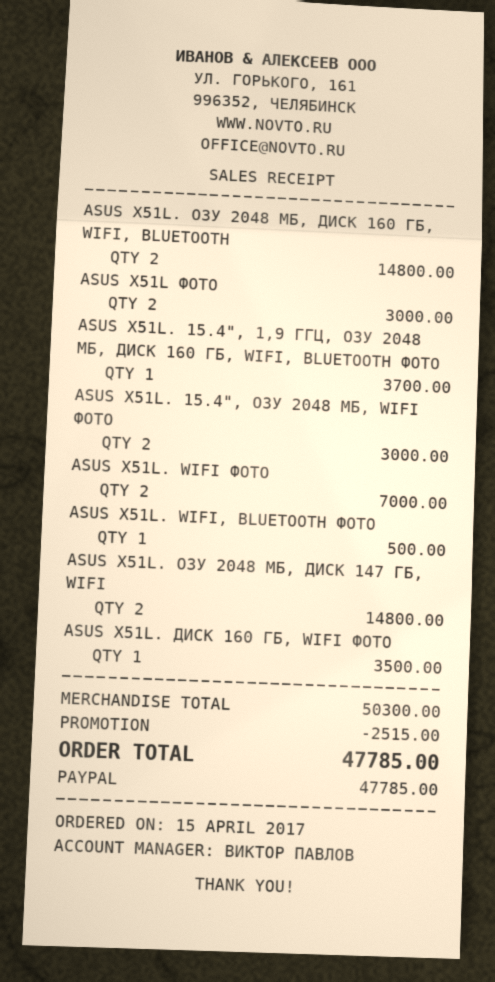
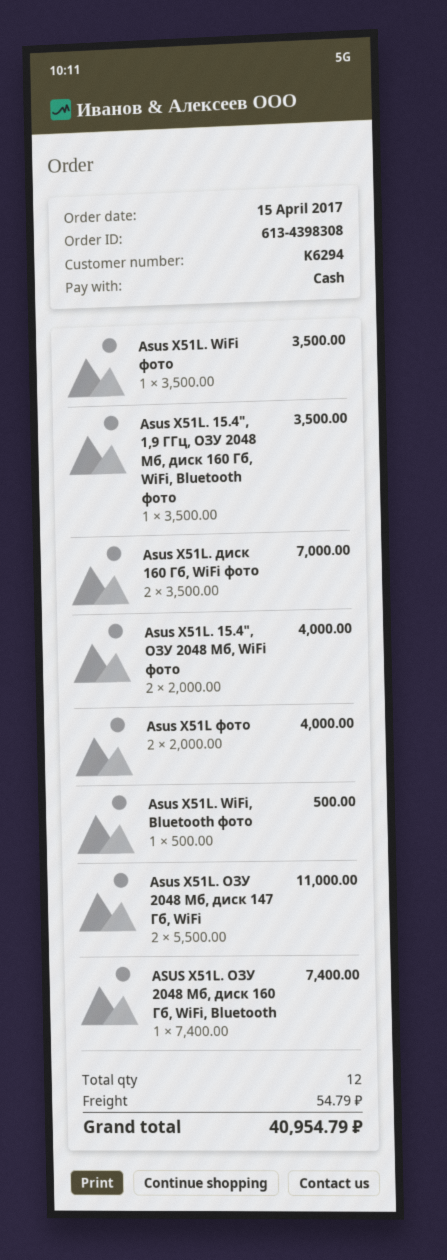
payment method: PayPal -> cash
ASUS X51L. ОЗУ 2048 МБ, ДИСК 160 ГБ, WIFI, BLUETOOTH: 2 for 14800.00 -> 1 for 7400.00
ASUS X51L ФОТО: 2 for 3000.00 -> 2 for 4000.00
ASUS X51L. 15.4", 1,9 ГГЦ, ОЗУ 2048 МБ, ДИСК 160 ГБ, WIFI, BLUETOOTH ФОТО: 1 for 3700.00 -> 1 for 3500.00
ASUS X51L. 15.4", ОЗУ 2048 МБ, WIFI ФОТО: 2 for 3000.00 -> 2 for 4000.00
ASUS X51L. WIFI ФОТО: 2 for 7000.00 -> 1 for 3500.00
ASUS X51L. ОЗУ 2048 МБ, ДИСК 147 ГБ, WIFI: 2 for 14800.00 -> 2 for 11000.00
ASUS X51L. ДИСК 160 ГБ, WIFI ФОТО: 1 for 3500.00 -> 2 for 7000.00
discount: 2515.00 -> none
shipping: none -> 54.79
total: 47785.00 -> 40954.79

